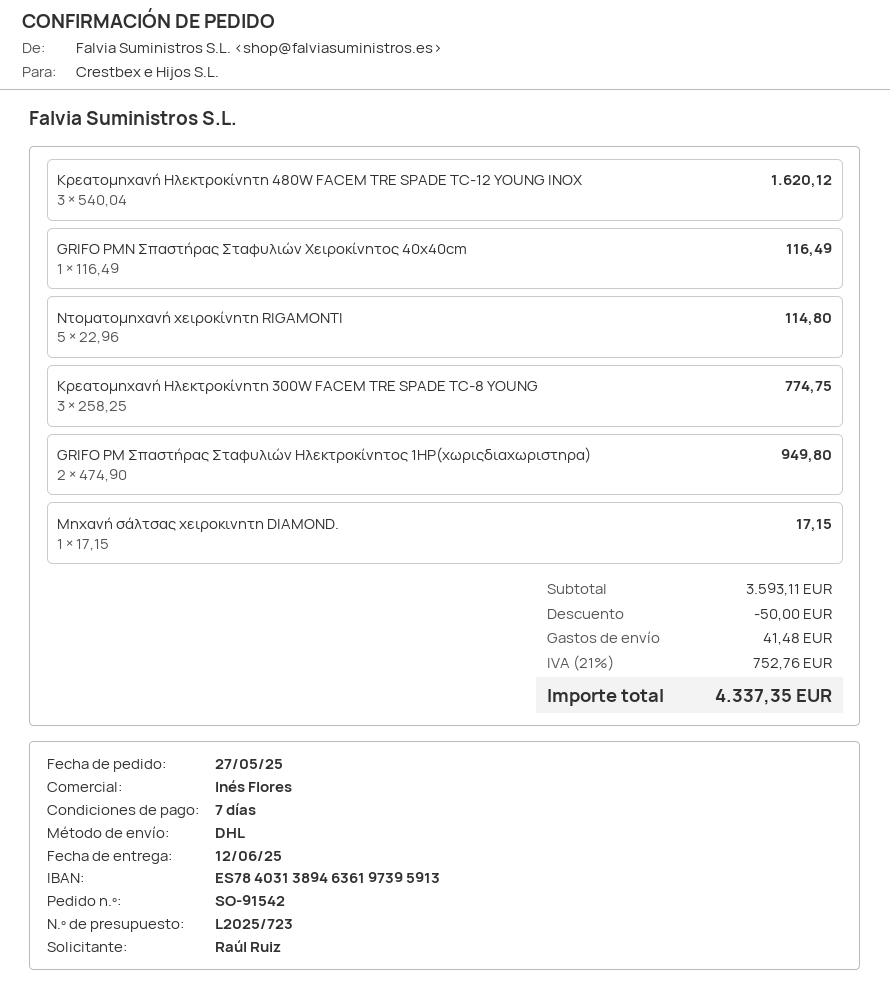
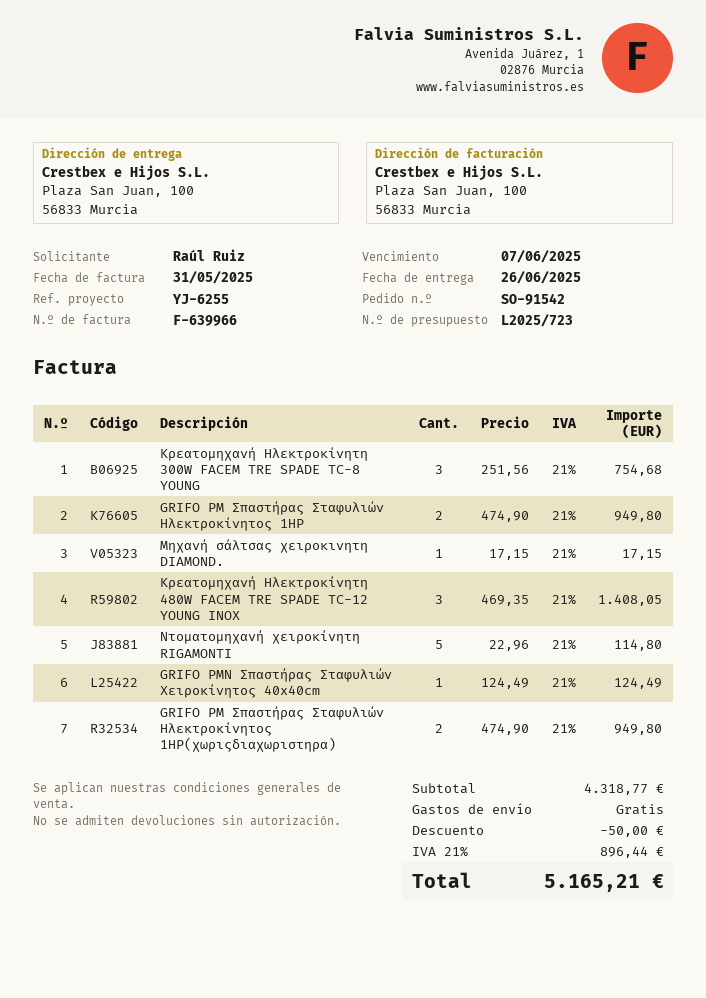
delivery date: 2025-06-12 -> 2025-06-26
Κρεατομηχανή Ηλεκτροκίνητη 480W FACEM TRE SPADE TC-12 YOUNG INOX: 3 x 540.04 = 1620.12 -> 3 x 469.35 = 1408.05
GRIFO PMN Σπαστήρας Σταφυλιών Xειροκίνητος 40x40cm: 1 x 116.49 = 116.49 -> 1 x 124.49 = 124.49
Κρεατομηχανή Ηλεκτροκίνητη 300W FACEM TRE SPADE TC-8 YOUNG: 3 x 258.25 = 774.75 -> 3 x 251.56 = 754.68
GRIFO PM Σπαστήρας Σταφυλιών Ηλεκτροκίνητος 1HP: none -> 2 x 474.90 = 949.80
subtotal: 3593.11 -> 4318.77
shipping: 41.48 -> 0.00
tax: 21% = 752.76 -> 21% = 896.44
total: 4337.35 -> 5165.21

